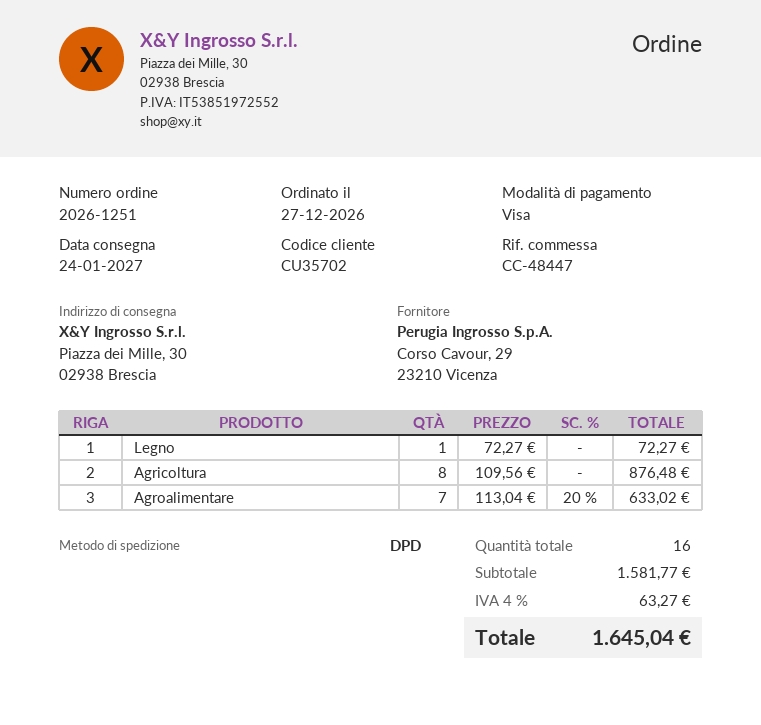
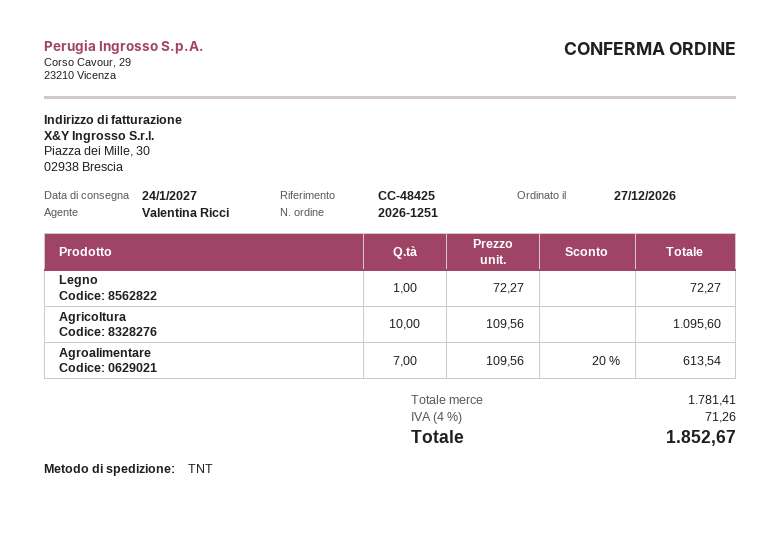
reference: CC-48447 -> CC-48425
shipping method: DPD -> TNT
Agricoltura: 8 x 109.56 = 876.48 -> 10 x 109.56 = 1095.60
Agroalimentare: 7 x 113.04 - 20% = 633.02 -> 7 x 109.56 - 20% = 613.54
subtotal: 1581.77 -> 1781.41
tax: 4% = 63.27 -> 4% = 71.26
total: 1645.04 -> 1852.67

